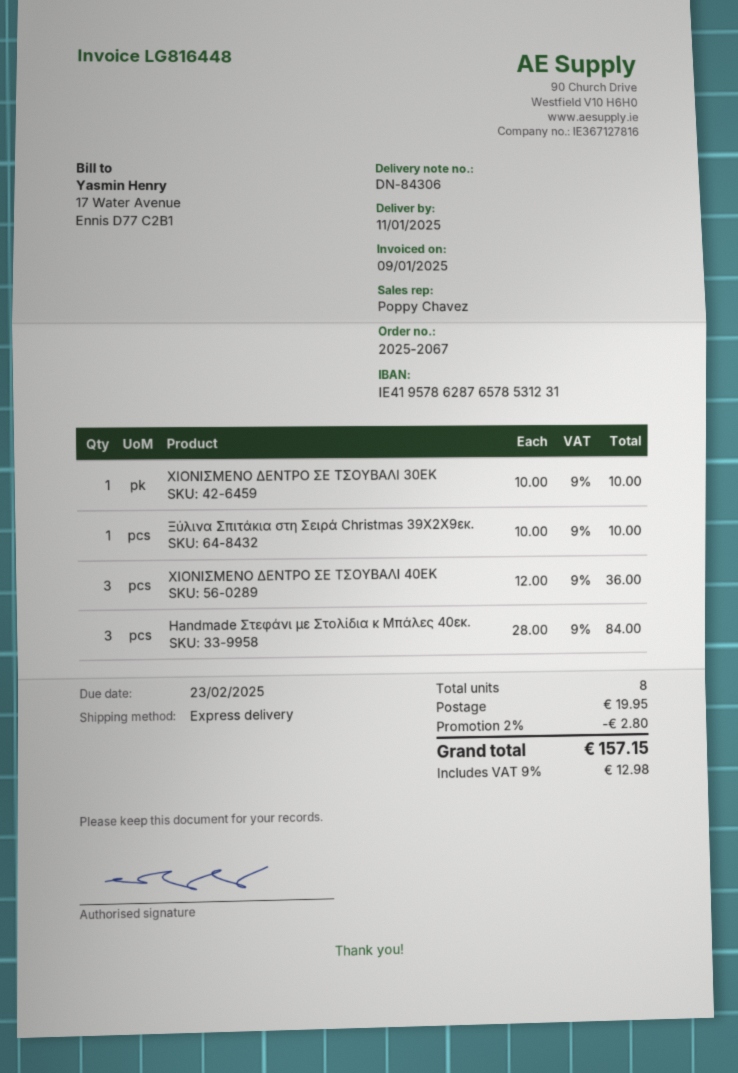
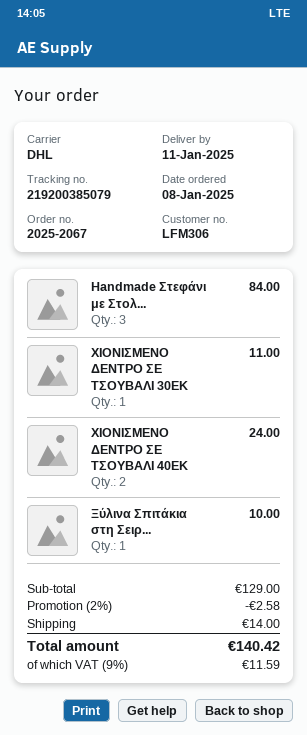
shipping method: express -> DHL
ΧΙΟΝΙΣΜΕΝΟ ΔΕΝΤΡΟ ΣΕ ΤΣΟΥΒΑΛΙ 30ΕΚ: 1 for 10.00 -> 1 for 11.00
ΧΙΟΝΙΣΜΕΝΟ ΔΕΝΤΡΟ ΣΕ ΤΣΟΥΒΑΛΙ 40ΕΚ: 3 for 36.00 -> 2 for 24.00
discount: 2% = 2.80 -> 2% = 2.58
shipping: 19.95 -> 14.00
tax: 9% = 12.98 -> 9% = 11.59
total: 157.15 -> 140.42

